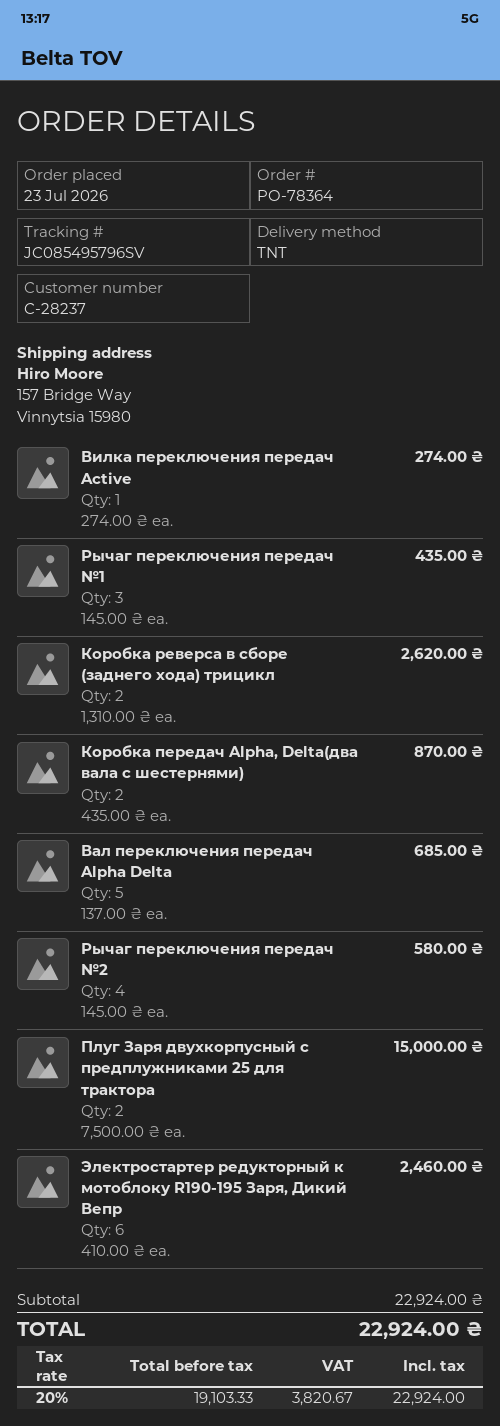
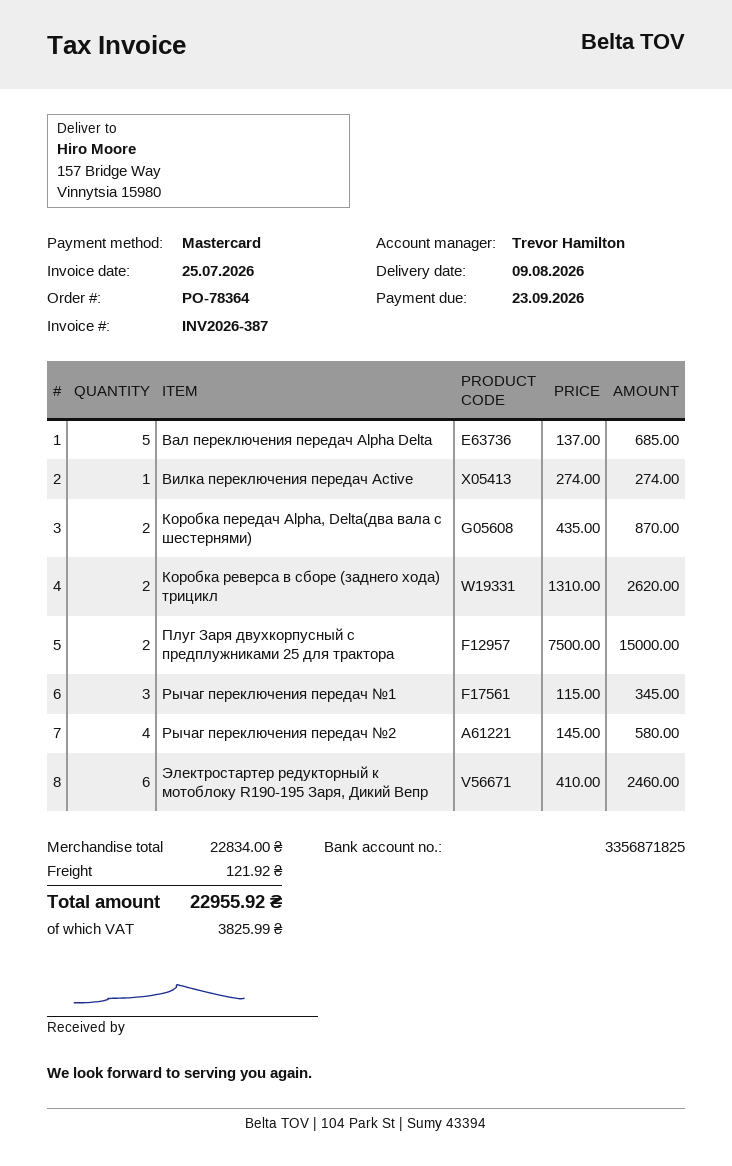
Рычаг переключения передач №1: 3 x 145.00 = 435.00 -> 3 x 115.00 = 345.00
subtotal: 22924.00 -> 22834.00
shipping: none -> 121.92
tax: 3820.67 -> 3825.99
total: 22924.00 -> 22955.92

